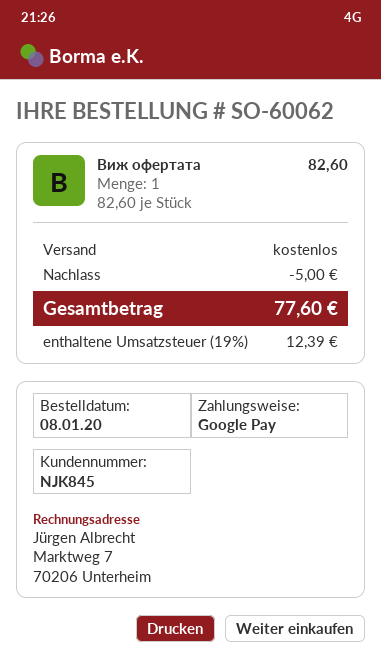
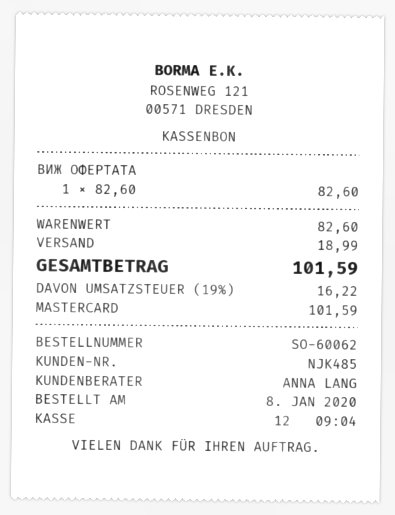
customer number: NJK845 -> NJK485
payment method: Google Pay -> Mastercard
discount: 5.00 -> none
shipping: 0.00 -> 18.99
tax: 19% = 12.39 -> 19% = 16.22
total: 77.60 -> 101.59

